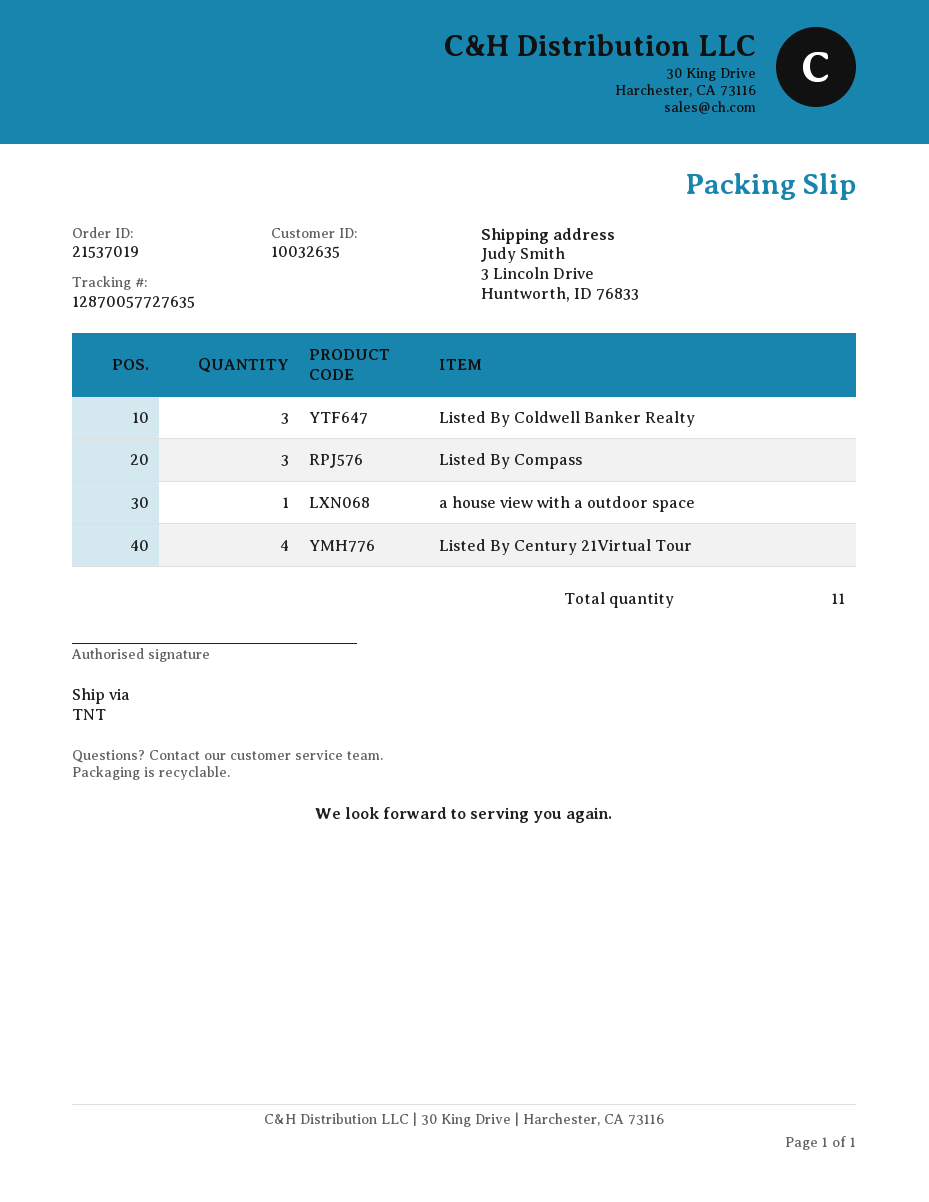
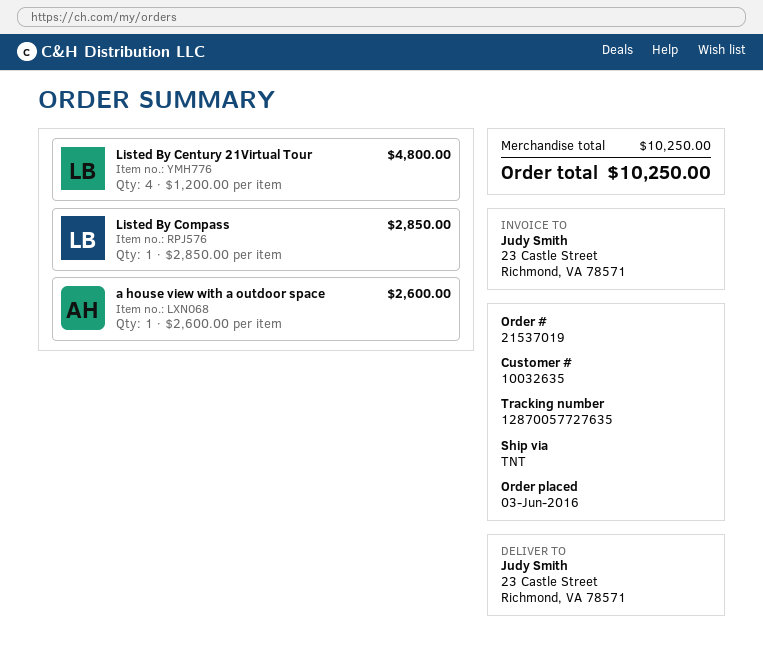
ship to: 3 Lincoln Drive, Huntworth, ID 76833 -> 23 Castle Street, Richmond, VA 78571
Listed By Coldwell Banker Realty: 3 -> none
Listed By Compass: 3 -> 1

